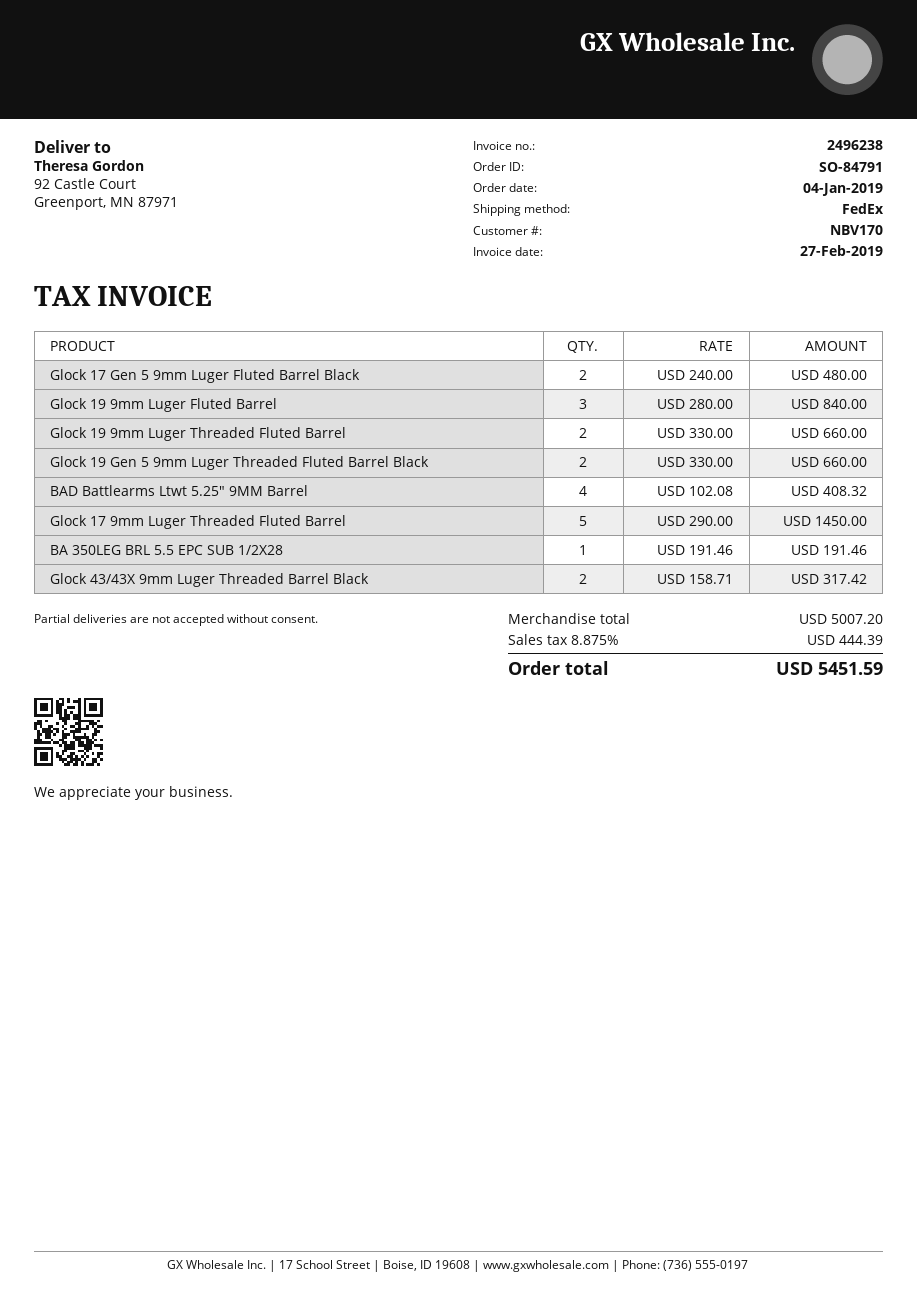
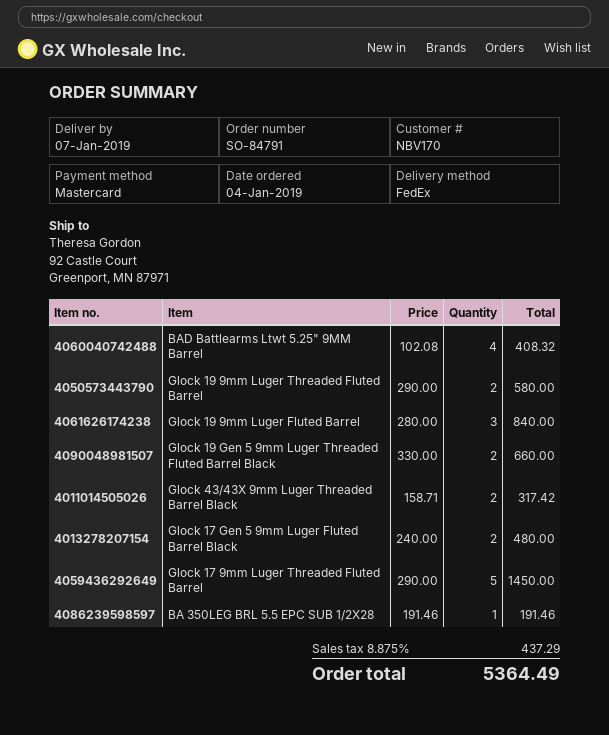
Glock 19 9mm Luger Threaded Fluted Barrel: 2 x 330.00 = 660.00 -> 2 x 290.00 = 580.00
tax: 8.875% = 444.39 -> 8.875% = 437.29
total: 5451.59 -> 5364.49

